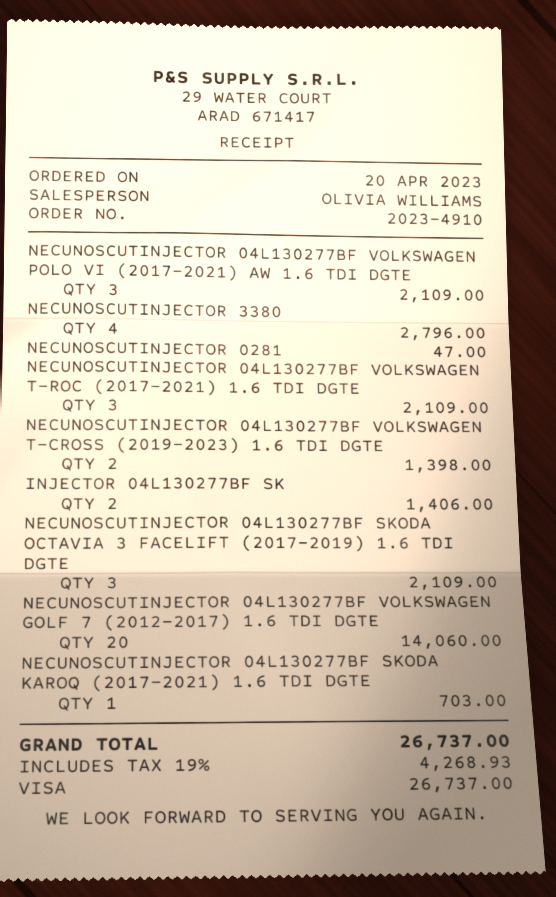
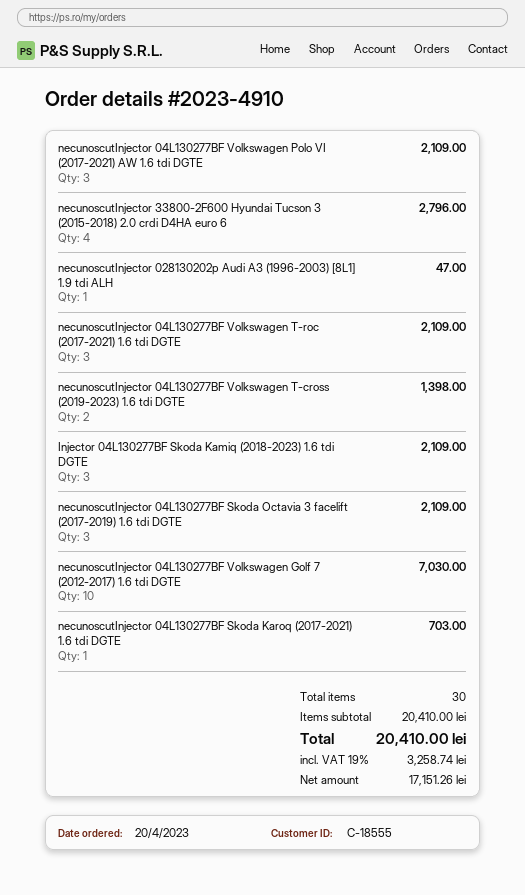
INJECTOR 04L130277BF SK: 2 for 1406.00 -> 3 for 2109.00
NECUNOSCUTINJECTOR 04L130277BF VOLKSWAGEN GOLF 7 (2012-2017) 1.6 TDI DGTE: 20 for 14060.00 -> 10 for 7030.00
tax: 19% = 4268.93 -> 19% = 3258.74
total: 26737.00 -> 20410.00

